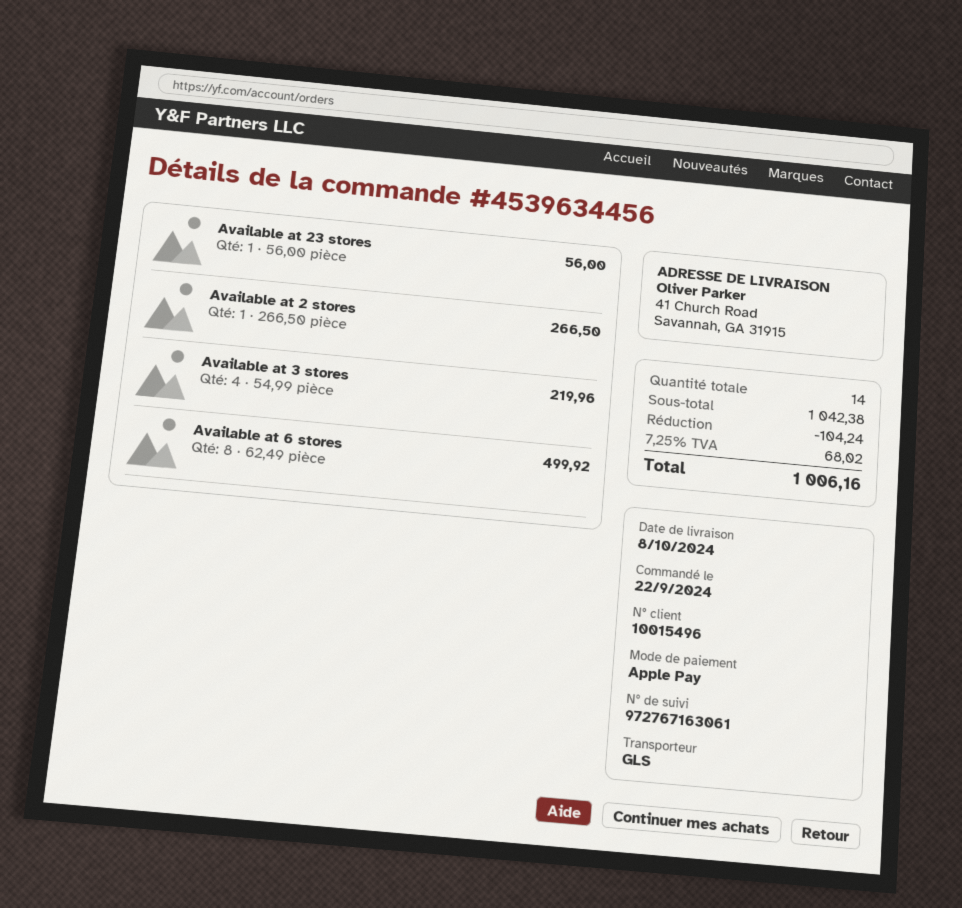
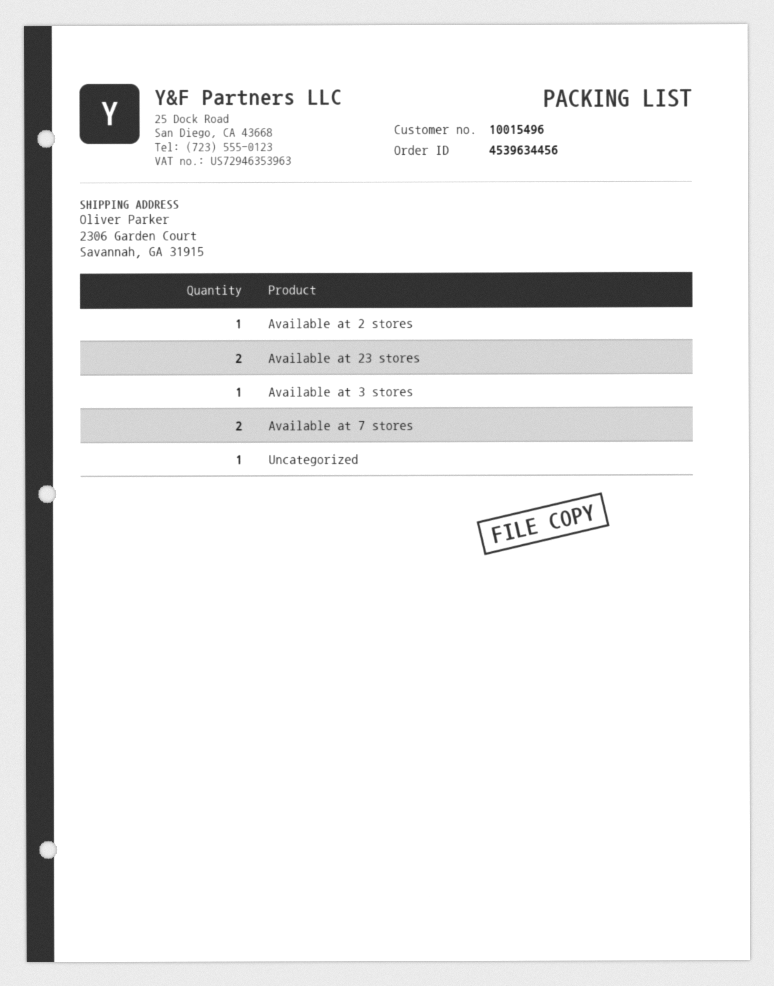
ship to: 41 Church Road, Savannah, GA 31915 -> 2306 Garden Court, Savannah, GA 31915
Available at 23 stores: 1 -> 2
Available at 3 stores: 4 -> 1
Available at 6 stores: 8 -> none
Available at 7 stores: none -> 2
Uncategorized: none -> 1

